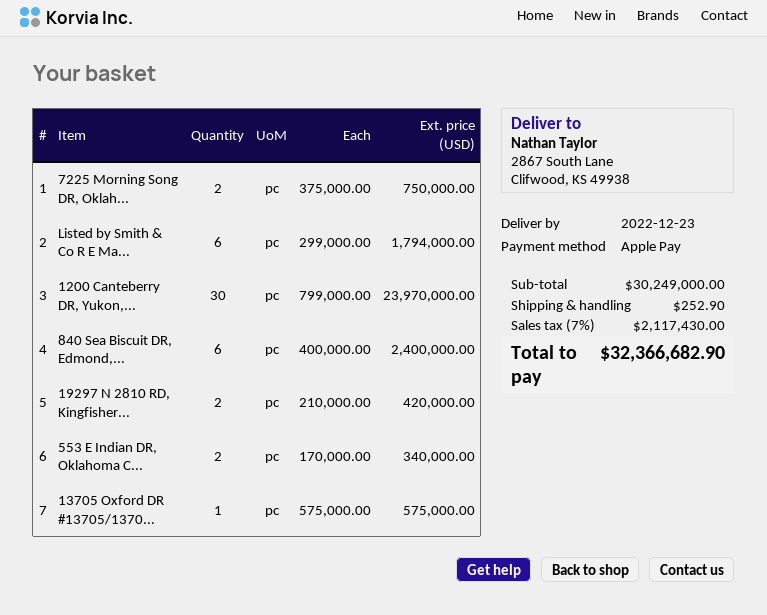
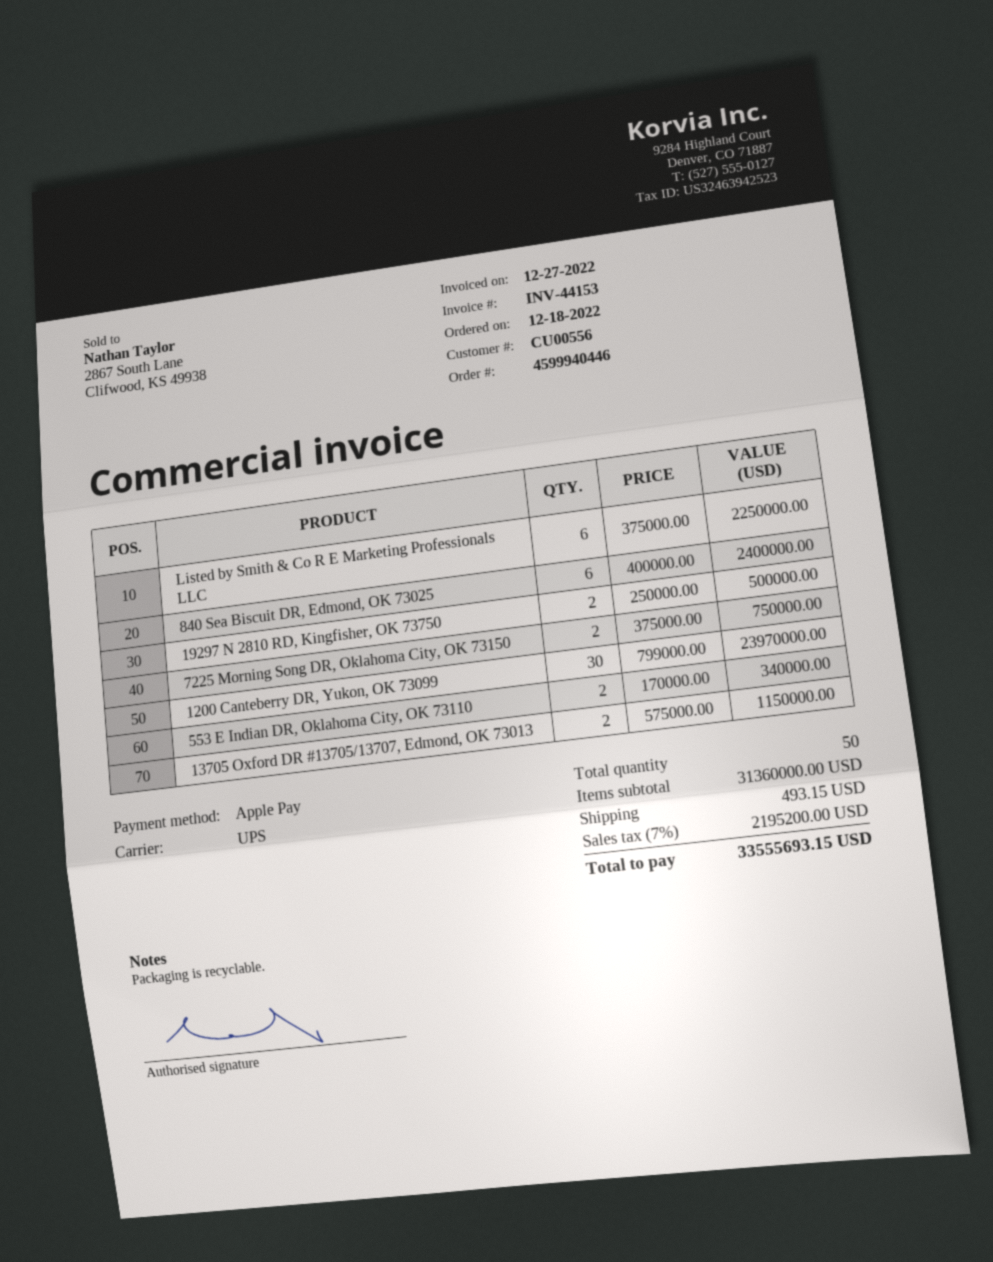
Listed by Smith & Co R E Ma...: 6 x 299000.00 = 1794000.00 -> 6 x 375000.00 = 2250000.00
19297 N 2810 RD, Kingfisher...: 2 x 210000.00 = 420000.00 -> 2 x 250000.00 = 500000.00
13705 Oxford DR #13705/1370...: 1 x 575000.00 = 575000.00 -> 2 x 575000.00 = 1150000.00
subtotal: 30249000.00 -> 31360000.00
shipping: 252.90 -> 493.15
tax: 7% = 2117430.00 -> 7% = 2195200.00
total: 32366682.90 -> 33555693.15

